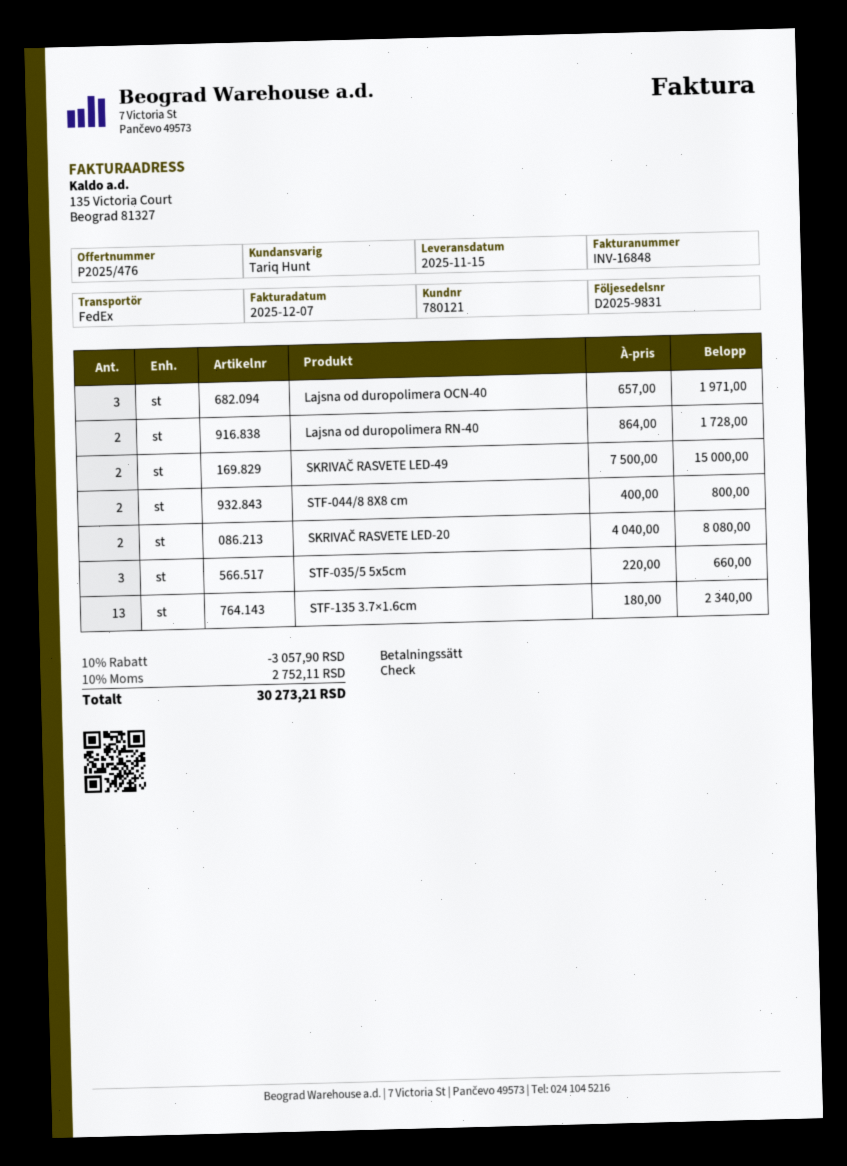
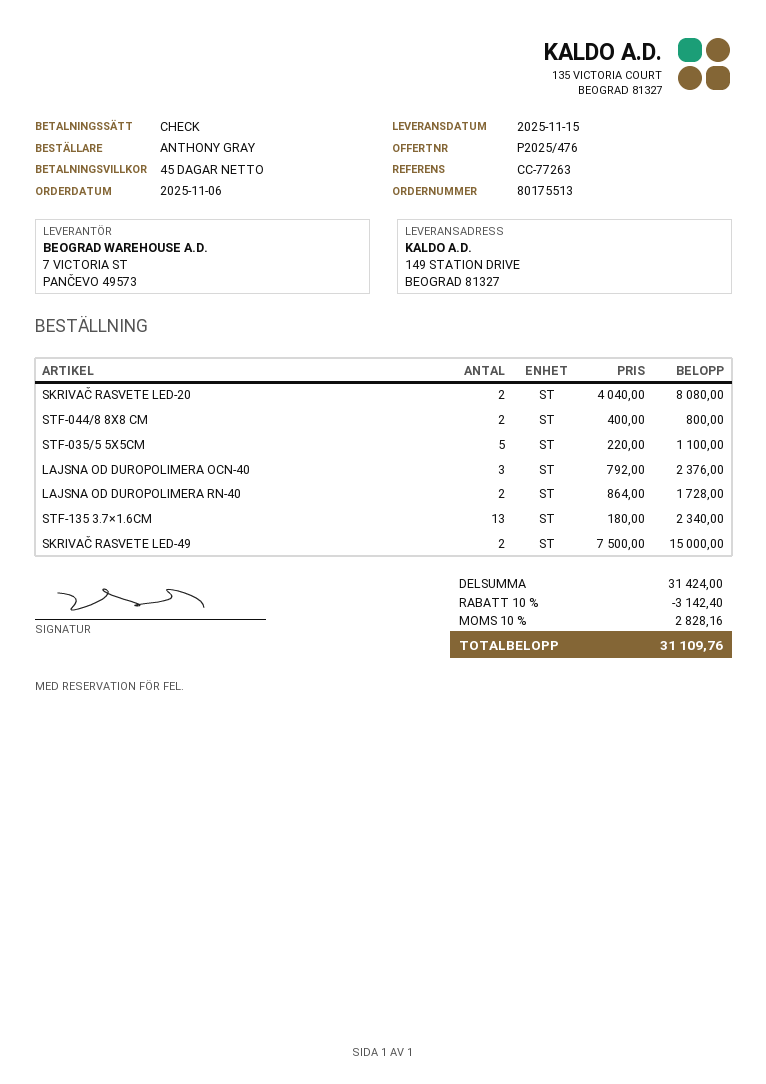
Lajsna od duropolimera OCN-40: 3 x 657.00 = 1971.00 -> 3 x 792.00 = 2376.00
STF-035/5 5x5cm: 3 x 220.00 = 660.00 -> 5 x 220.00 = 1100.00
discount: 10% = 3057.90 -> 10% = 3142.40
tax: 10% = 2752.11 -> 10% = 2828.16
total: 30273.21 -> 31109.76

